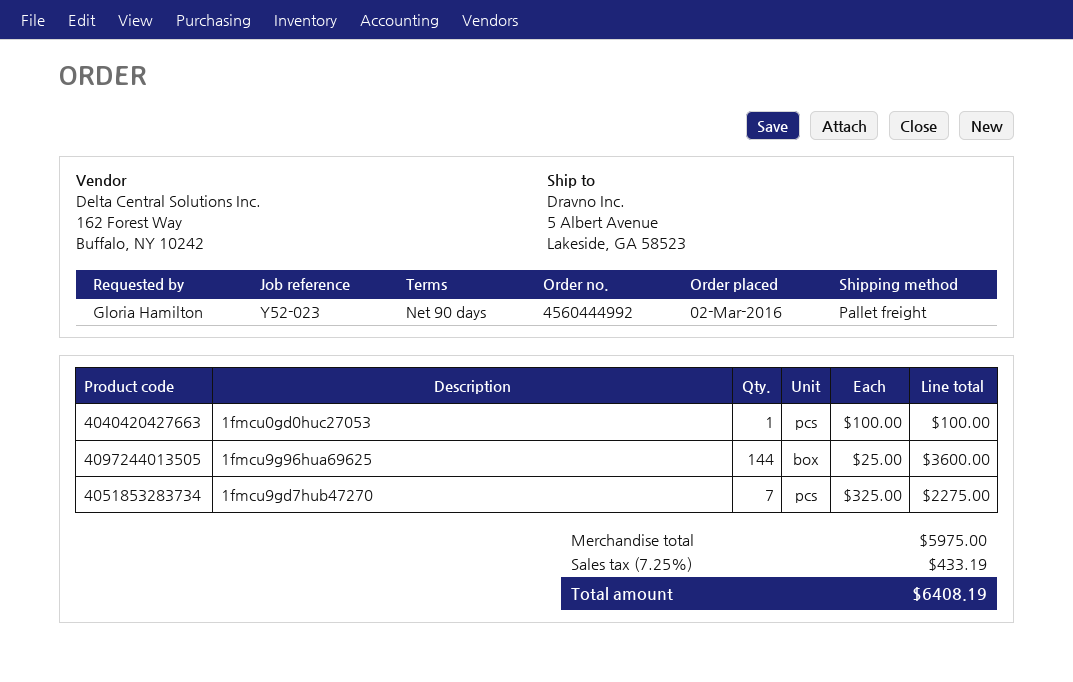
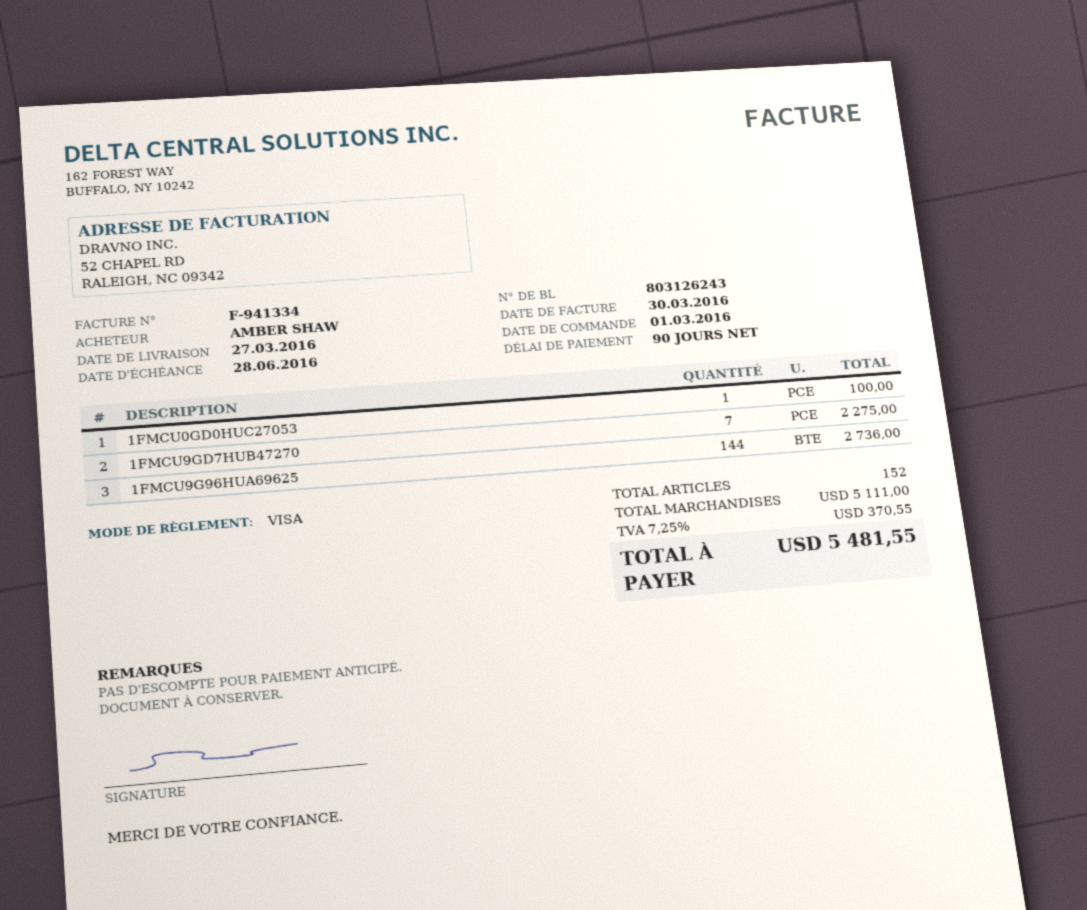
order date: 2016-03-02 -> 2016-03-01
ordered by: Gloria Hamilton -> AMBER SHAW
1fmcu9g96hua69625: 144 for 3600.00 -> 144 for 2736.00
subtotal: 5975.00 -> 5111.00
tax: 7.25% = 433.19 -> 7.25% = 370.55
total: 6408.19 -> 5481.55

